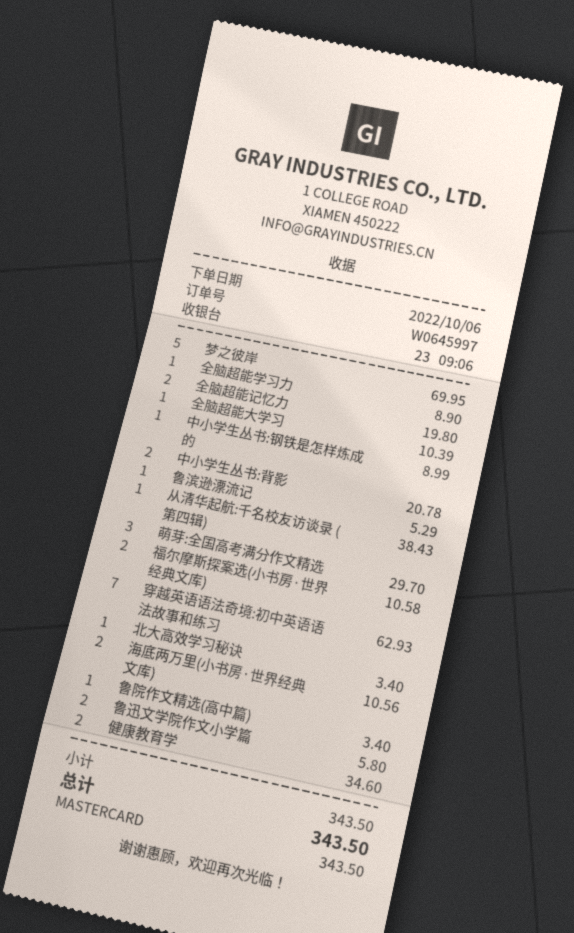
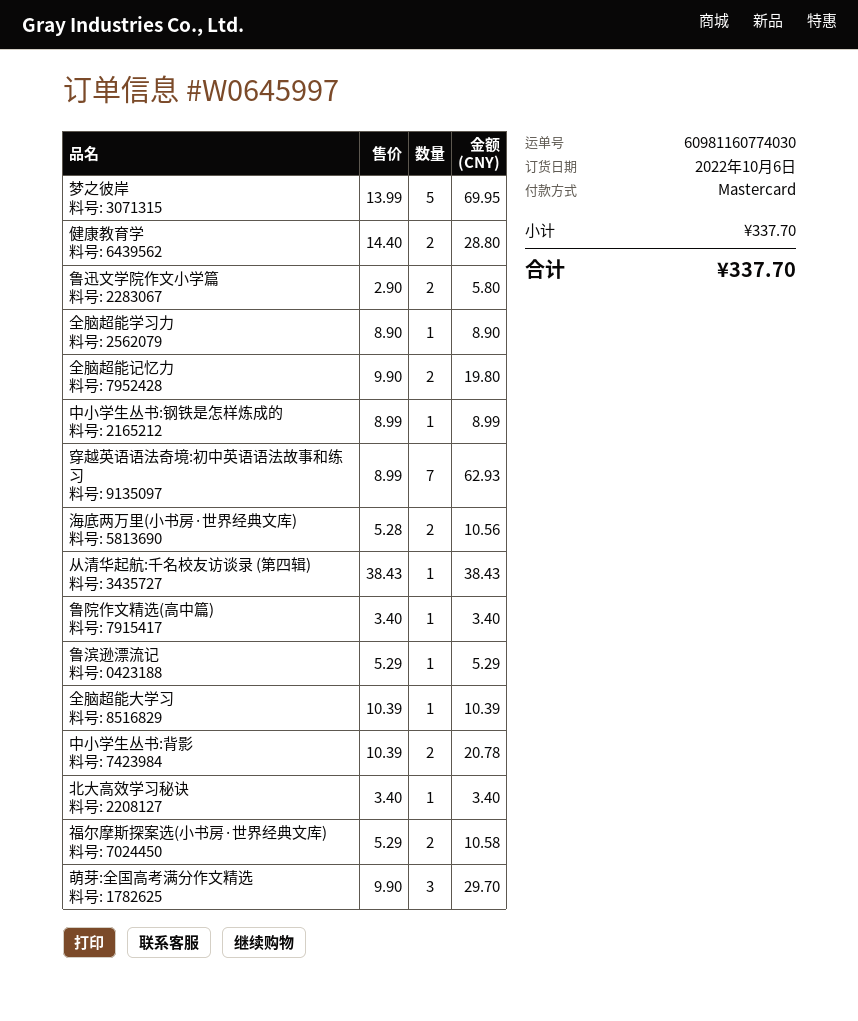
健康教育学: 2 for 34.60 -> 2 for 28.80
subtotal: 343.50 -> 337.70
total: 343.50 -> 337.70

